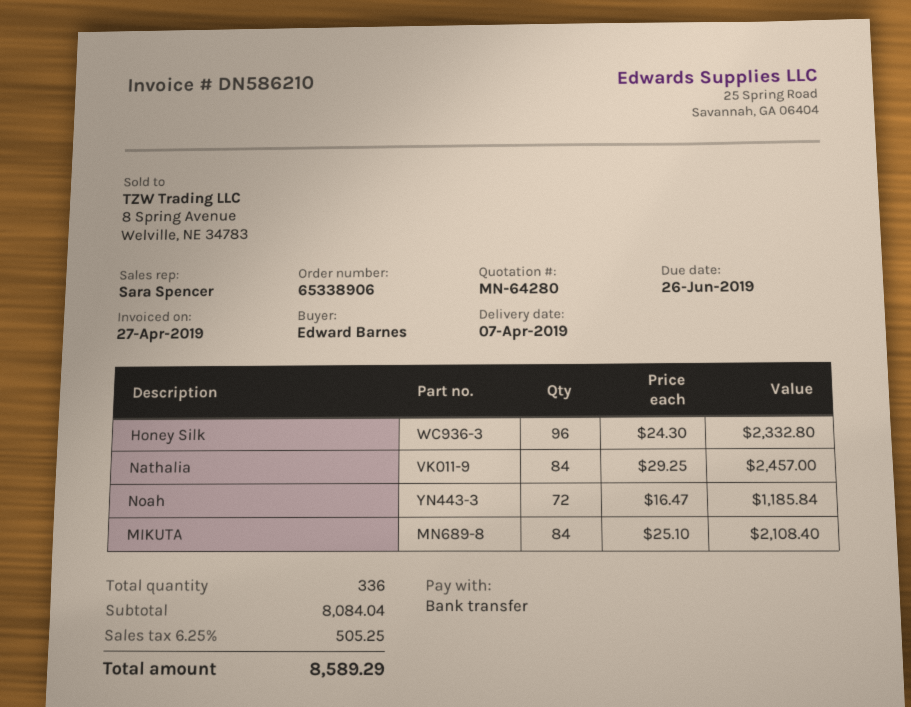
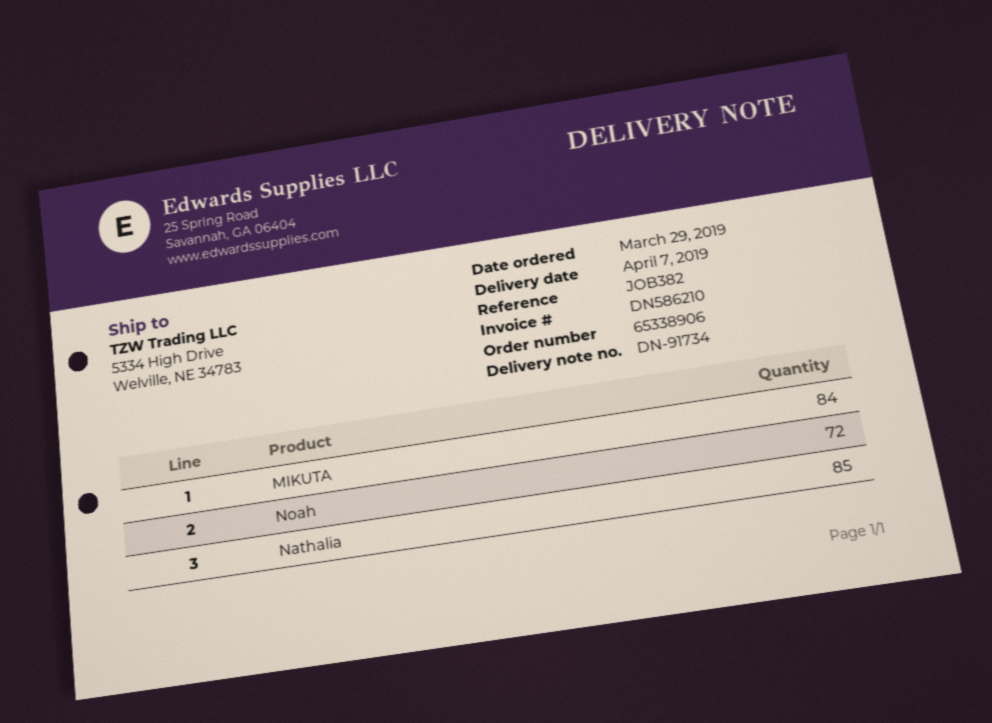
Honey Silk: 96 -> none
Nathalia: 84 -> 85

